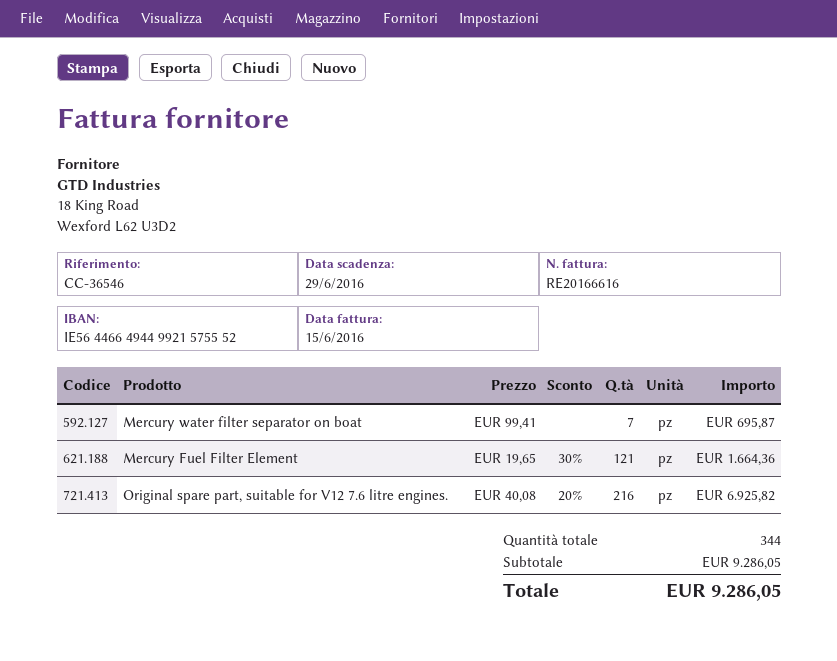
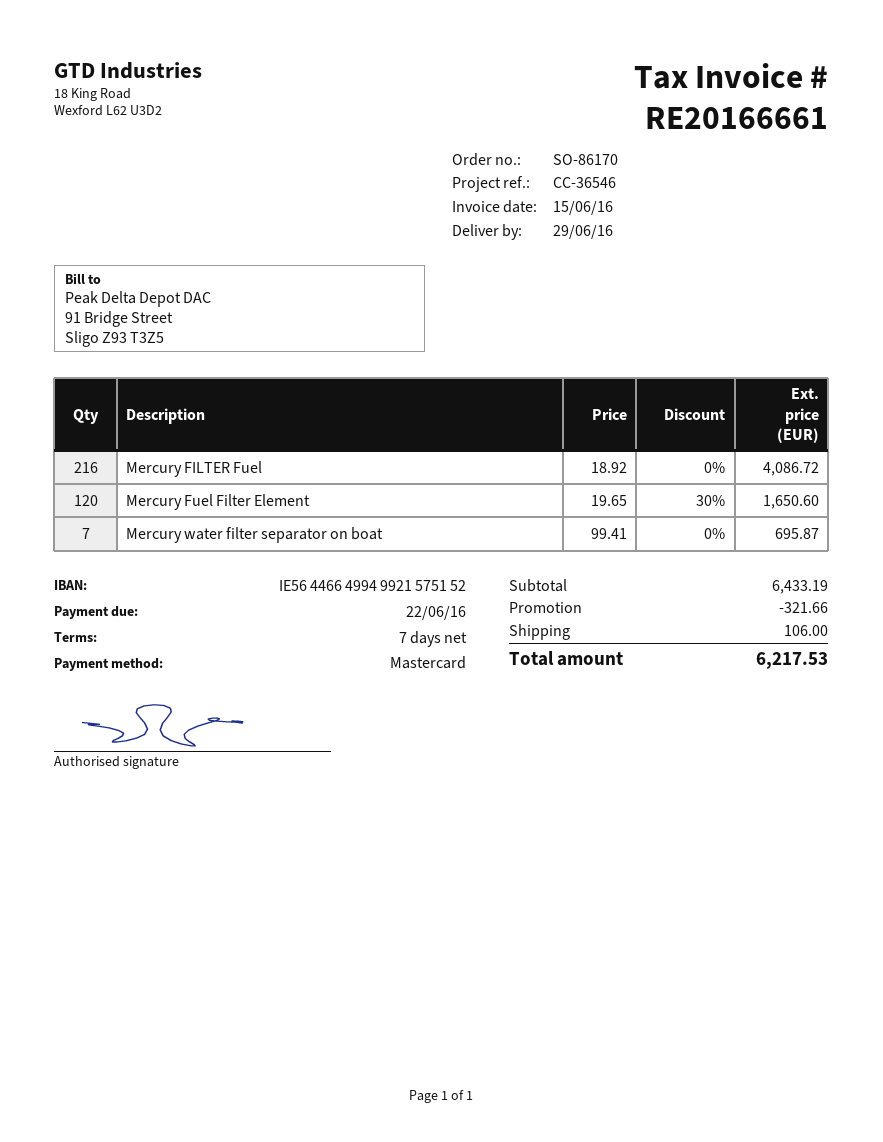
invoice number: RE20166616 -> RE20166661
due date: 2016-06-29 -> 2016-06-22
bank account: IE56446649449921575552 -> IE56446649949921575152
Mercury Fuel Filter Element: 121 x 19.65 - 30% = 1664.36 -> 120 x 19.65 - 30% = 1650.60
Original spare part, suitable for V12 7.6 litre engines.: 216 x 40.08 - 20% = 6925.82 -> none
Mercury FILTER Fuel: none -> 216 x 18.92 = 4086.72
subtotal: 9286.05 -> 6433.19
discount: none -> 321.66
shipping: none -> 106.00
total: 9286.05 -> 6217.53

